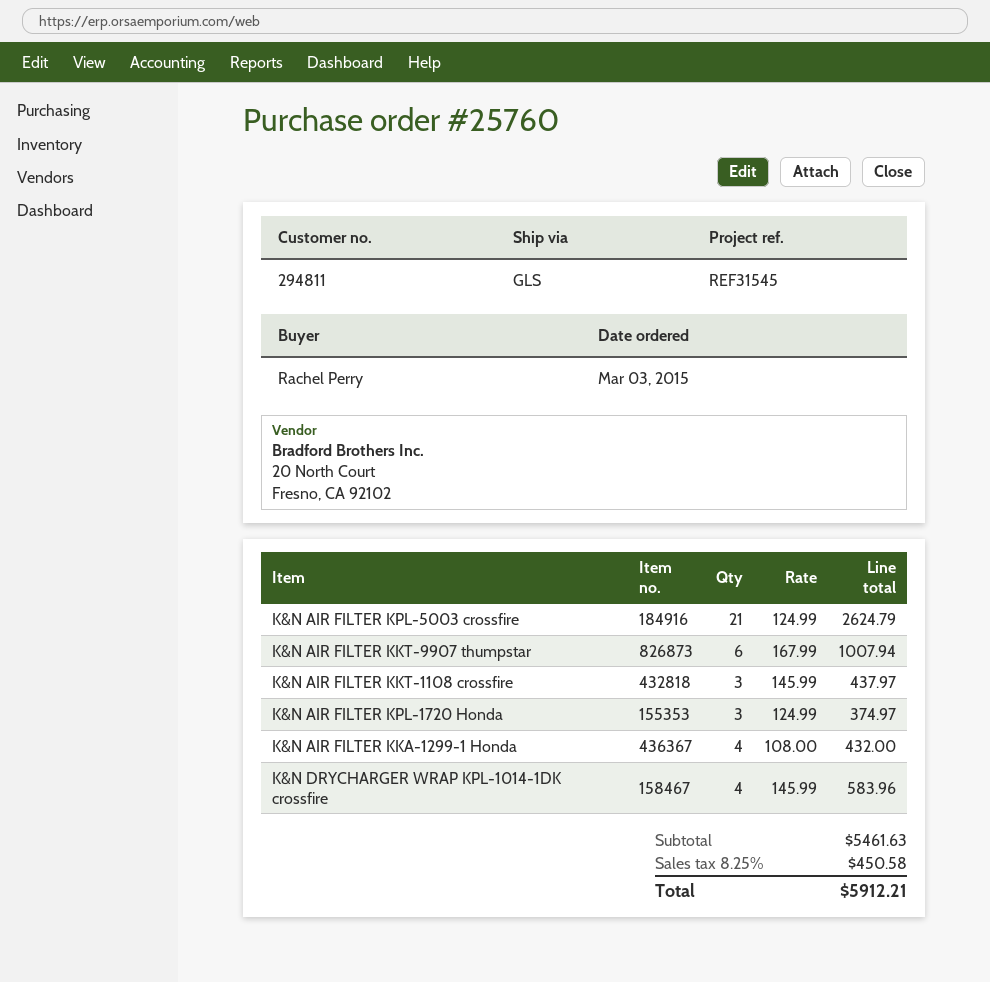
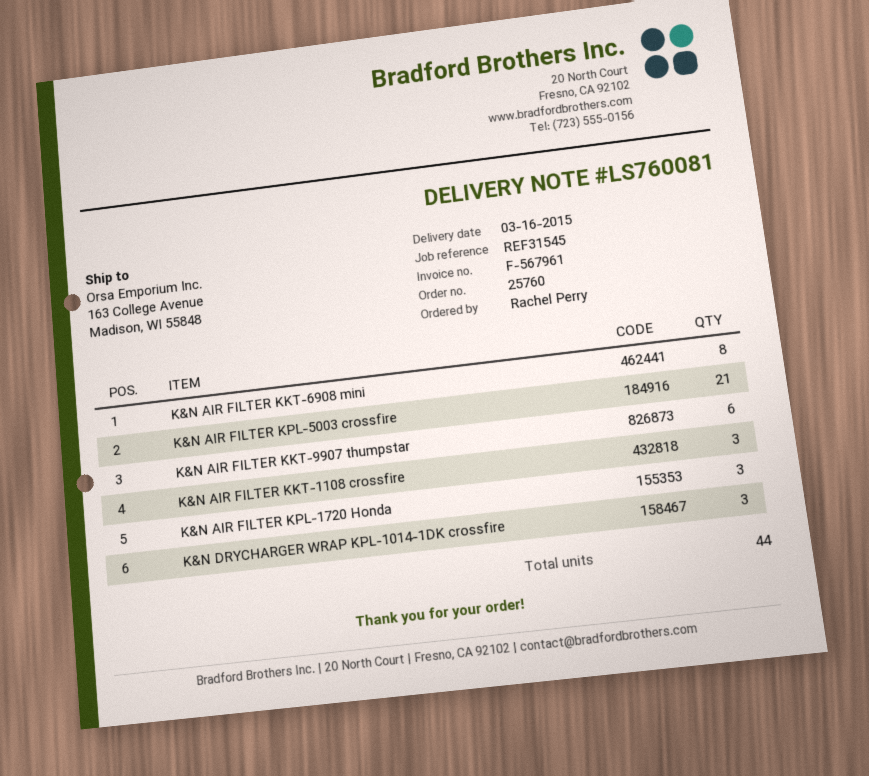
K&N AIR FILTER KKA-1299-1 Honda: 4 -> none
K&N DRYCHARGER WRAP KPL-1014-1DK crossfire: 4 -> 3
K&N AIR FILTER KKT-6908 mini: none -> 8

